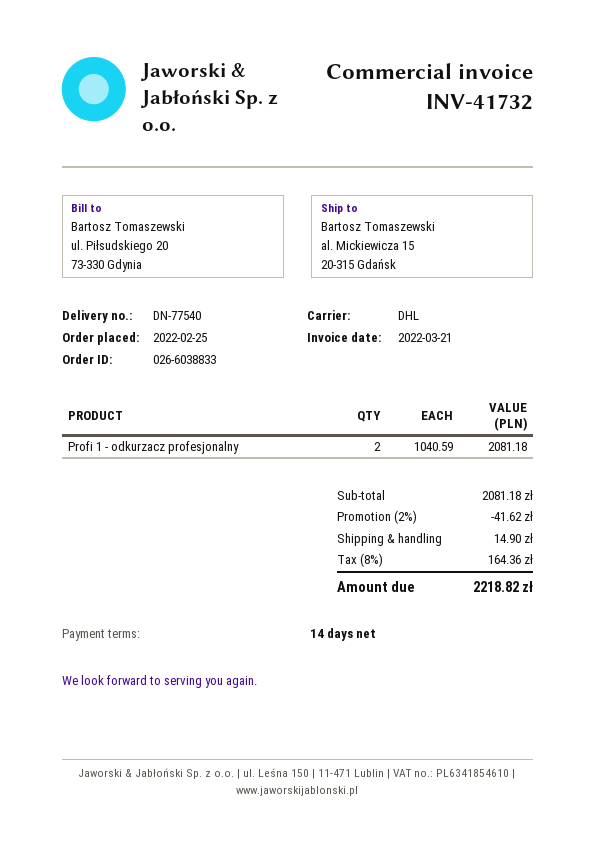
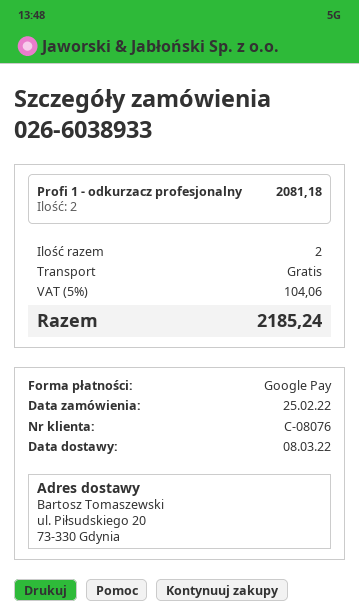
order number: 026-6038833 -> 026-6038933
ship to: al. Mickiewicza 15, 20-315 Gdańsk -> ul. Piłsudskiego 20, 73-330 Gdynia
discount: 2% = 41.62 -> none
shipping: 14.90 -> 0.00
tax: 8% = 164.36 -> 5% = 104.06
total: 2218.82 -> 2185.24

